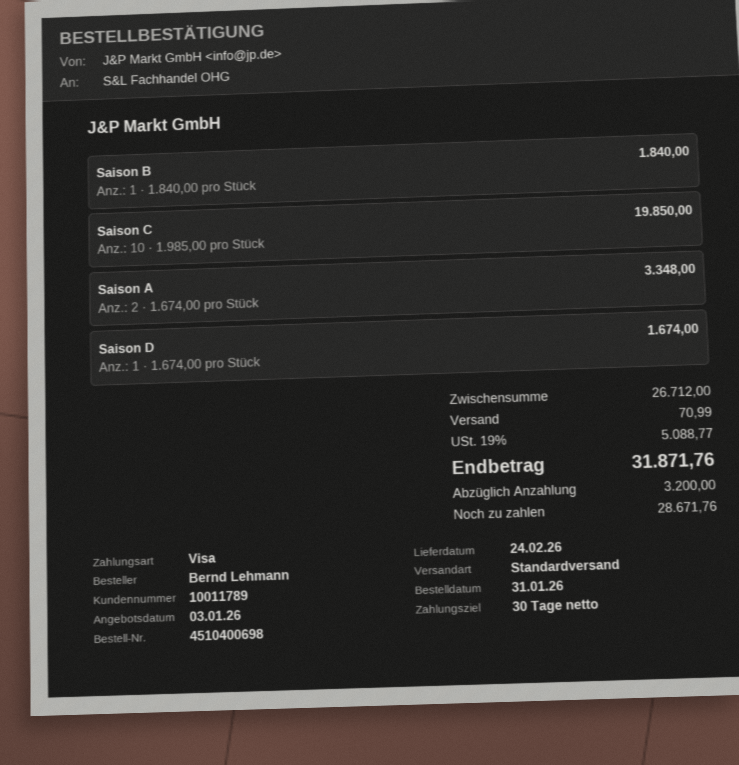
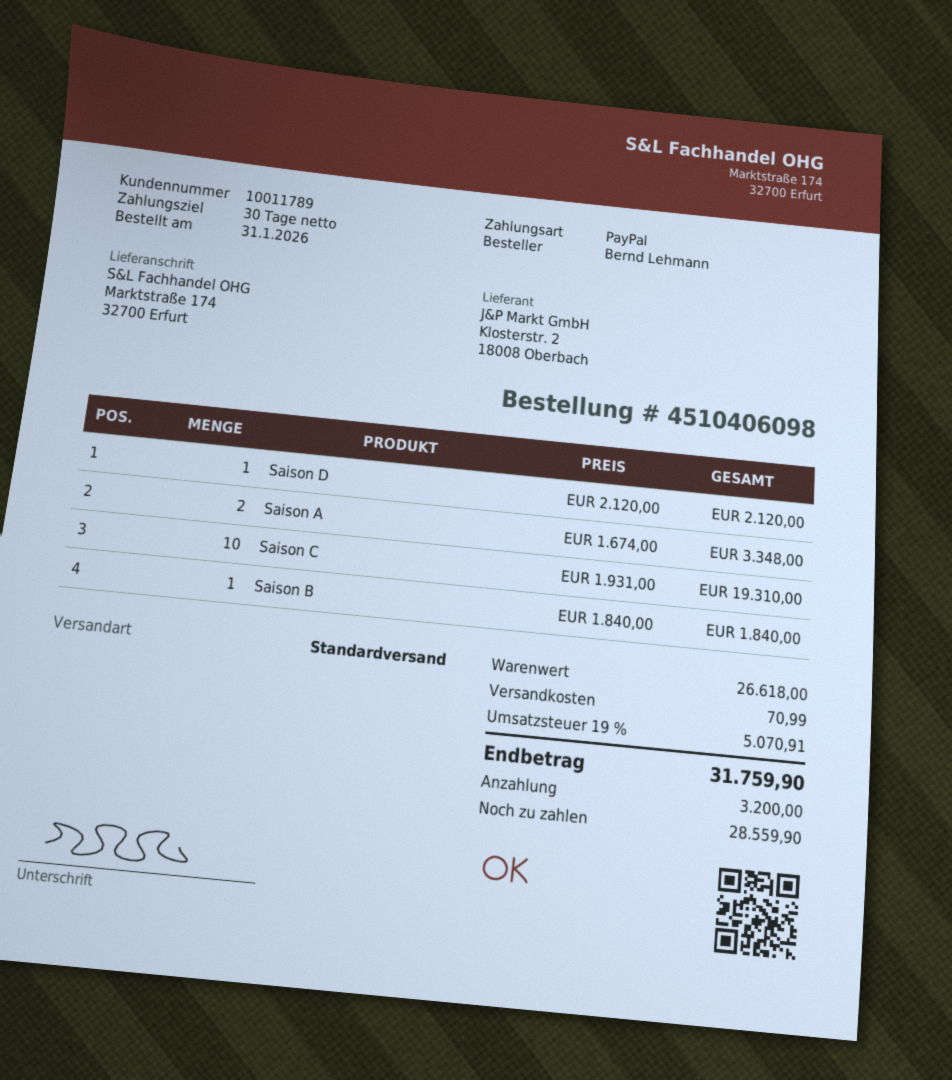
order number: 4510400698 -> 4510406098
payment method: Visa -> PayPal
Saison C: 10 x 1985.00 = 19850.00 -> 10 x 1931.00 = 19310.00
Saison D: 1 x 1674.00 = 1674.00 -> 1 x 2120.00 = 2120.00
subtotal: 26712.00 -> 26618.00
tax: 19% = 5088.77 -> 19% = 5070.91
total: 31871.76 -> 31759.90
balance: 28671.76 -> 28559.90

